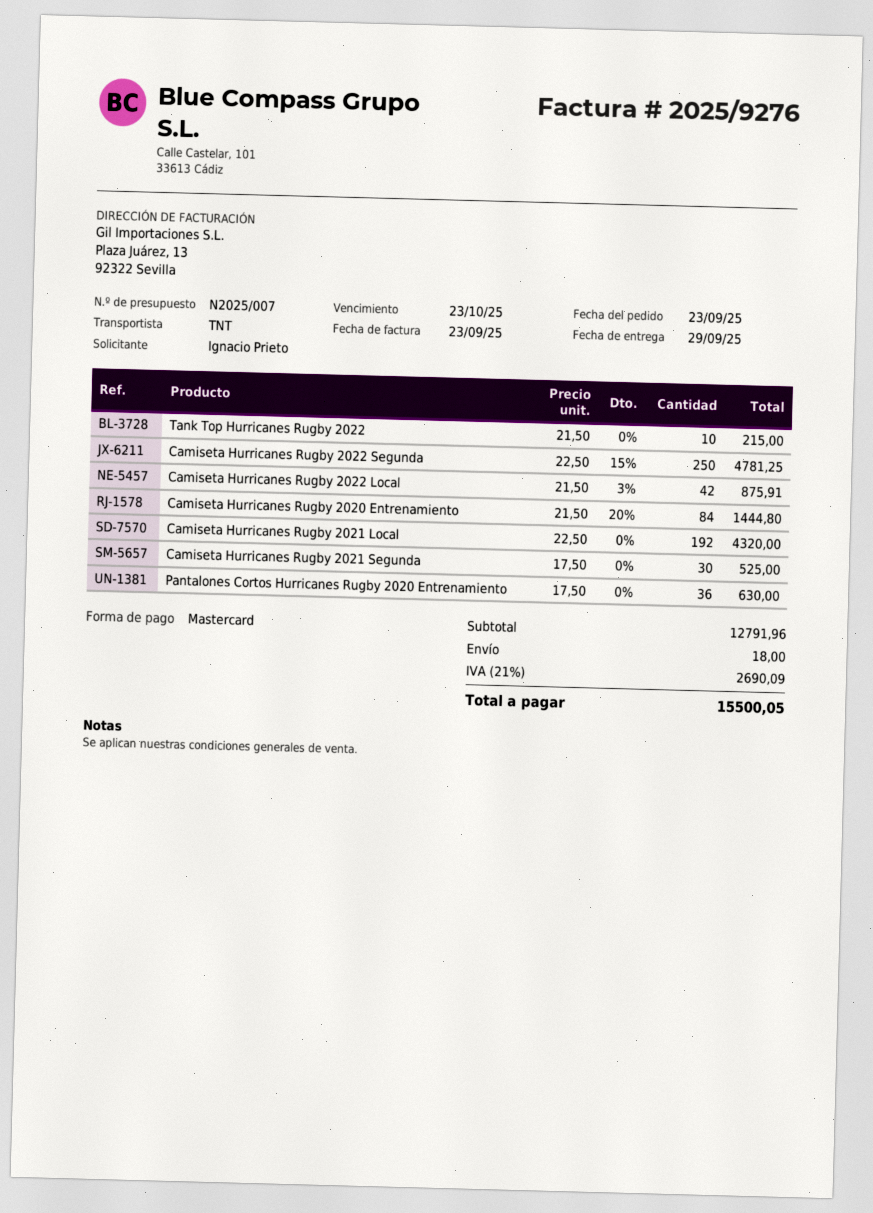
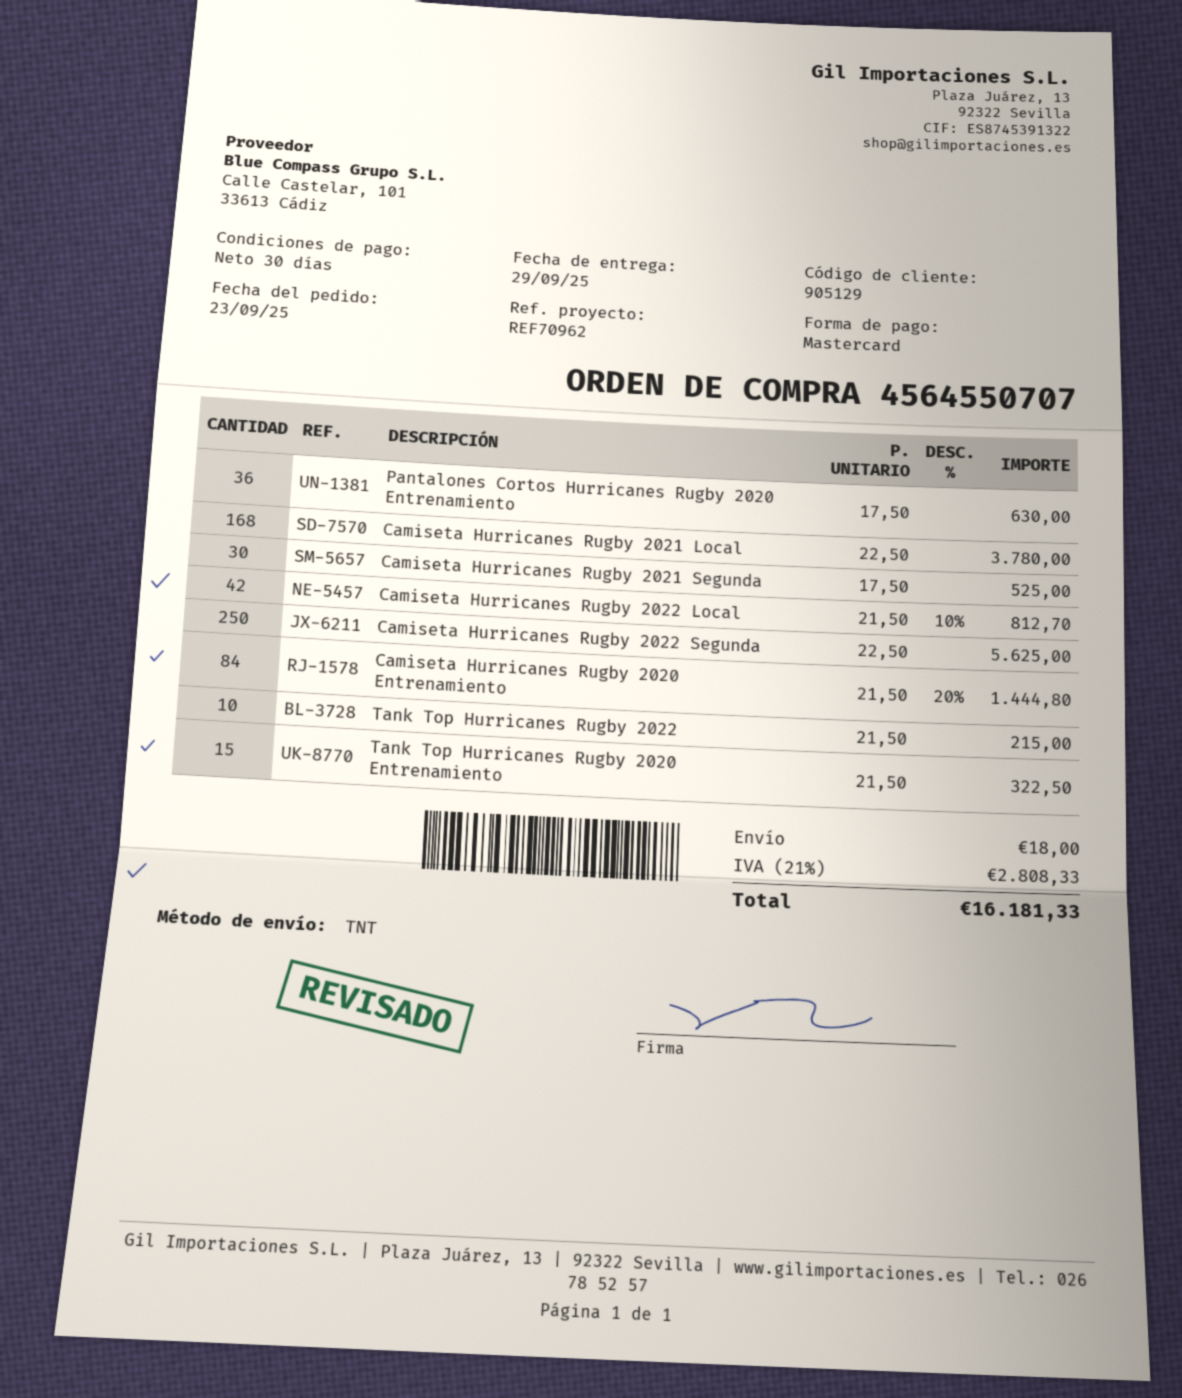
Camiseta Hurricanes Rugby 2022 Segunda: 250 x 22.50 - 15% = 4781.25 -> 250 x 22.50 = 5625.00
Camiseta Hurricanes Rugby 2022 Local: 42 x 21.50 - 3% = 875.91 -> 42 x 21.50 - 10% = 812.70
Camiseta Hurricanes Rugby 2021 Local: 192 x 22.50 = 4320.00 -> 168 x 22.50 = 3780.00
Tank Top Hurricanes Rugby 2020 Entrenamiento: none -> 15 x 21.50 = 322.50
tax: 21% = 2690.09 -> 21% = 2808.33
total: 15500.05 -> 16181.33

